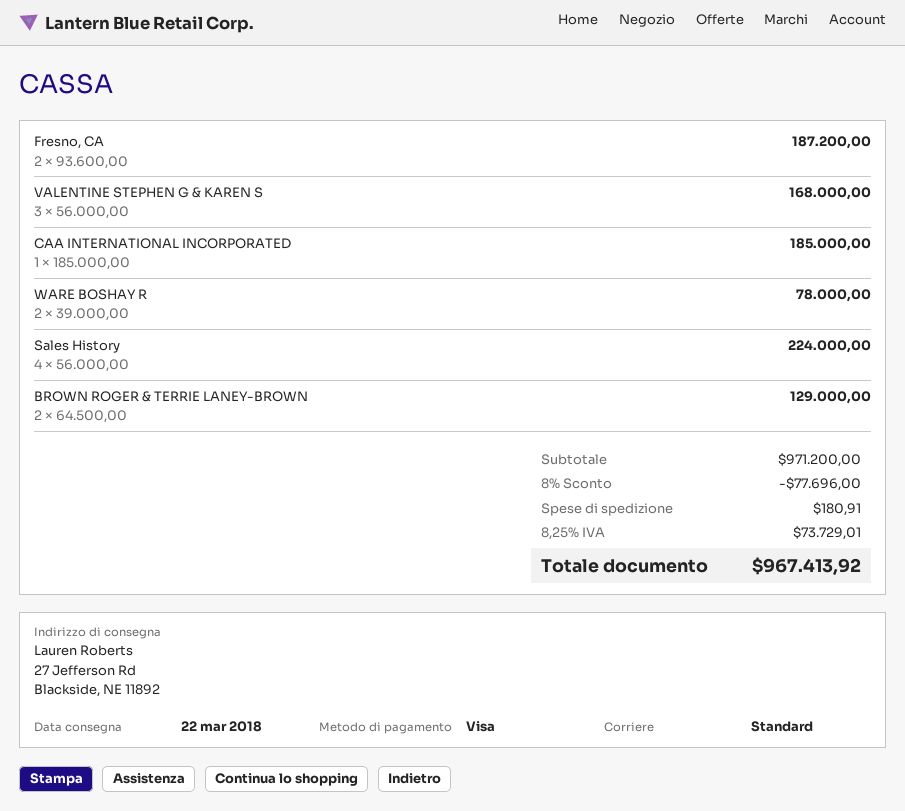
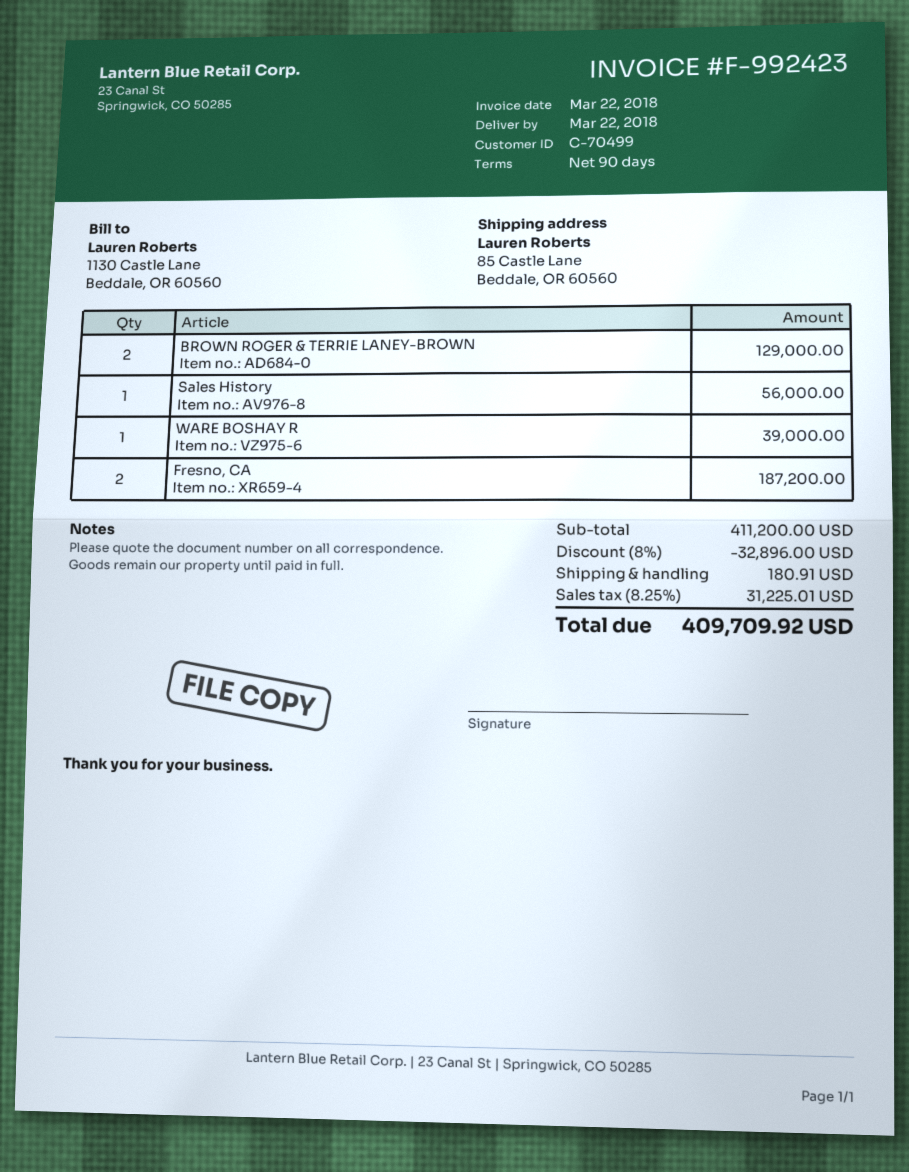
ship to: 27 Jefferson Rd, Blackside, NE 11892 -> 85 Castle Lane, Beddale, OR 60560
VALENTINE STEPHEN G & KAREN S: 3 for 168000.00 -> none
CAA INTERNATIONAL INCORPORATED: 1 for 185000.00 -> none
WARE BOSHAY R: 2 for 78000.00 -> 1 for 39000.00
Sales History: 4 for 224000.00 -> 1 for 56000.00
subtotal: 971200.00 -> 411200.00
discount: 8% = 77696.00 -> 8% = 32896.00
tax: 8.25% = 73729.01 -> 8.25% = 31225.01
total: 967413.92 -> 409709.92

